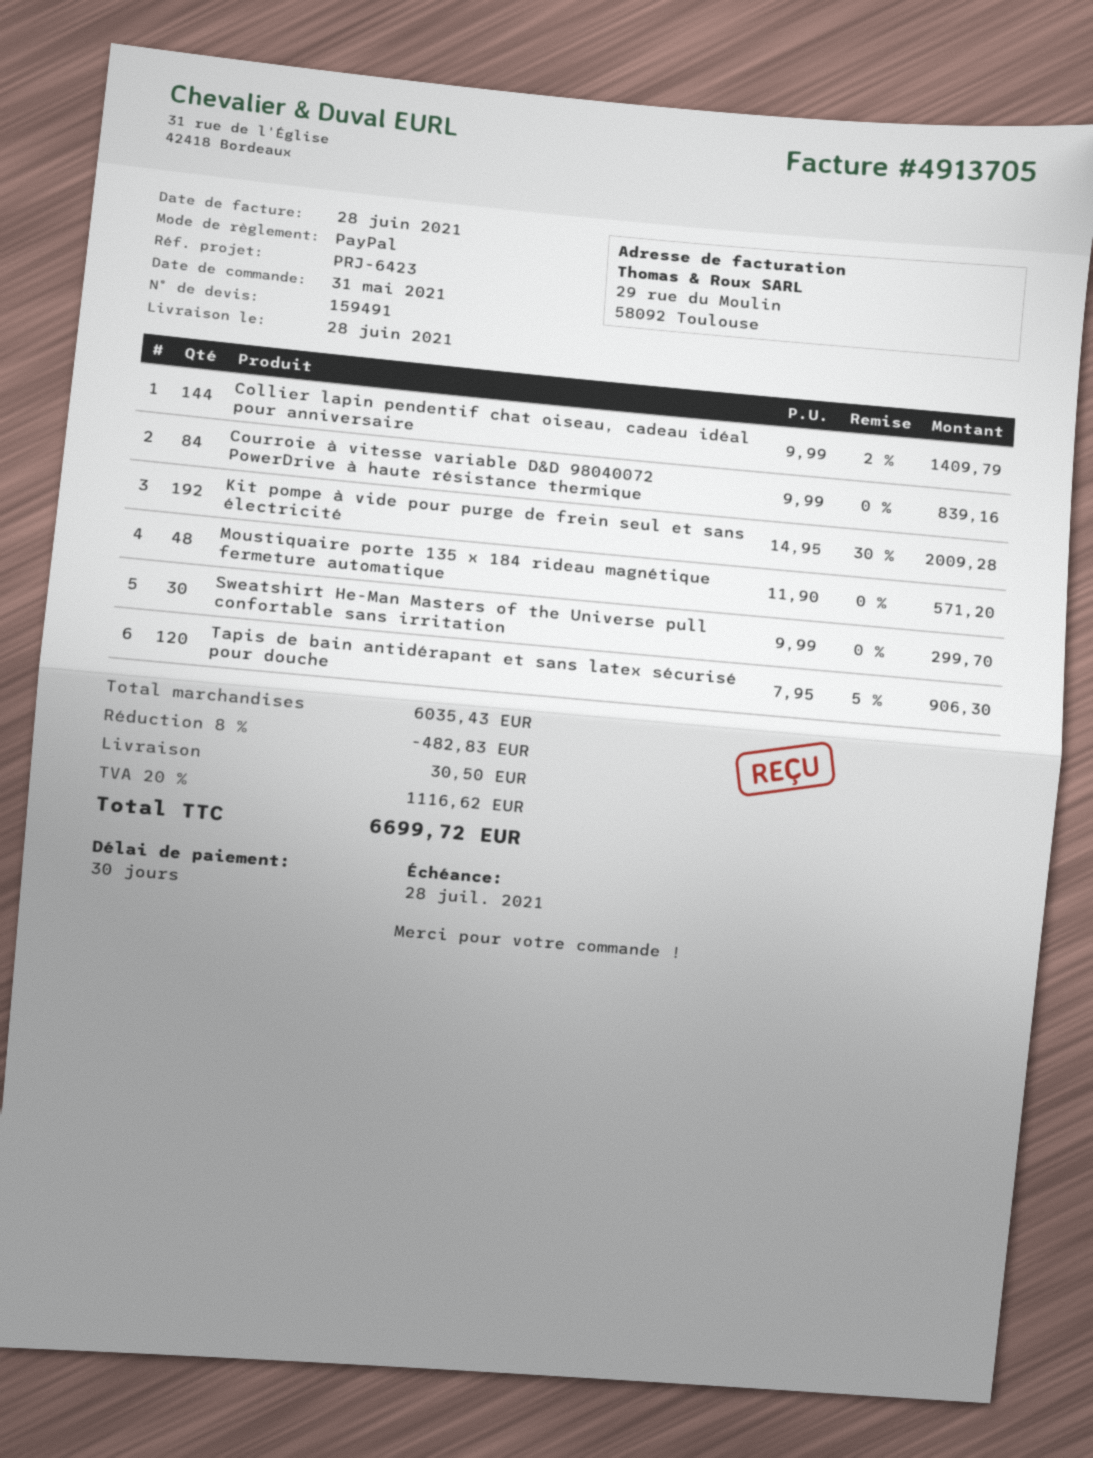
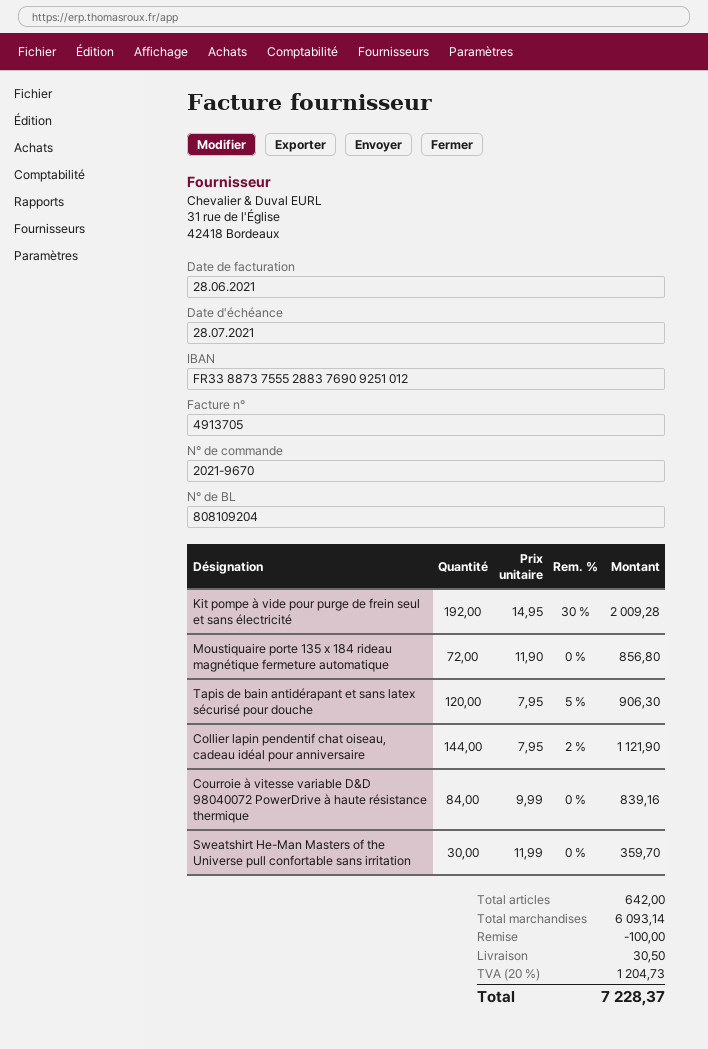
Collier lapin pendentif chat oiseau, cadeau idéal pour anniversaire: 144 x 9.99 - 2% = 1409.79 -> 144 x 7.95 - 2% = 1121.90
Moustiquaire porte 135 x 184 rideau magnétique fermeture automatique: 48 x 11.90 = 571.20 -> 72 x 11.90 = 856.80
Sweatshirt He-Man Masters of the Universe pull confortable sans irritation: 30 x 9.99 = 299.70 -> 30 x 11.99 = 359.70
subtotal: 6035.43 -> 6093.14
discount: 482.83 -> 100.00
tax: 20% = 1116.62 -> 20% = 1204.73
total: 6699.72 -> 7228.37

